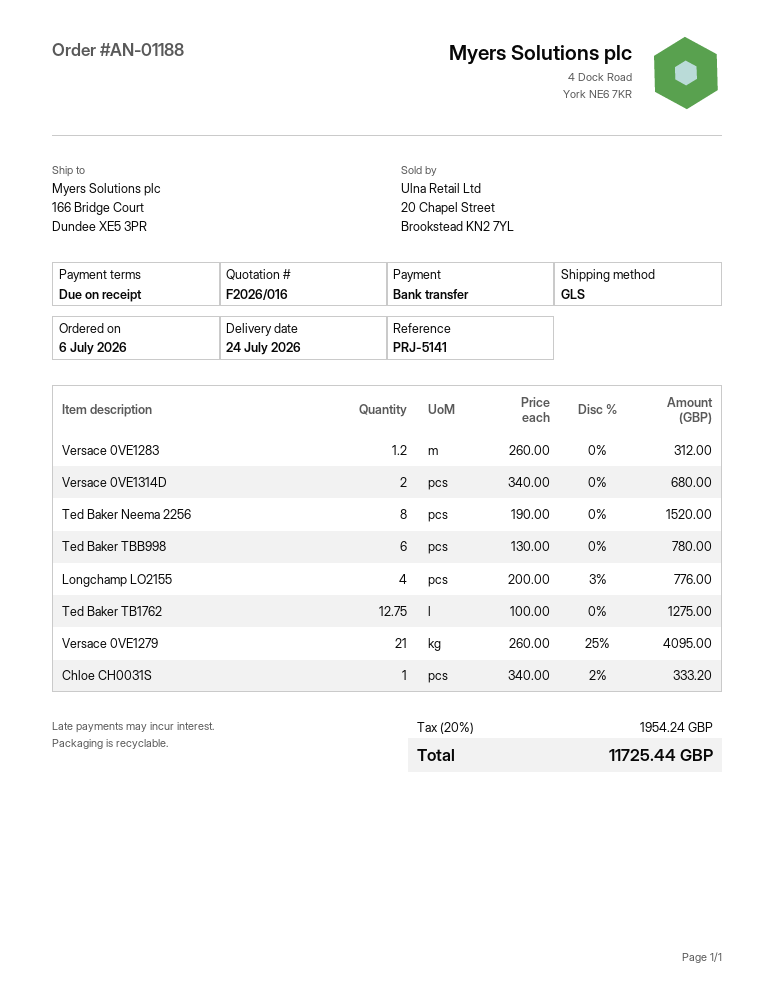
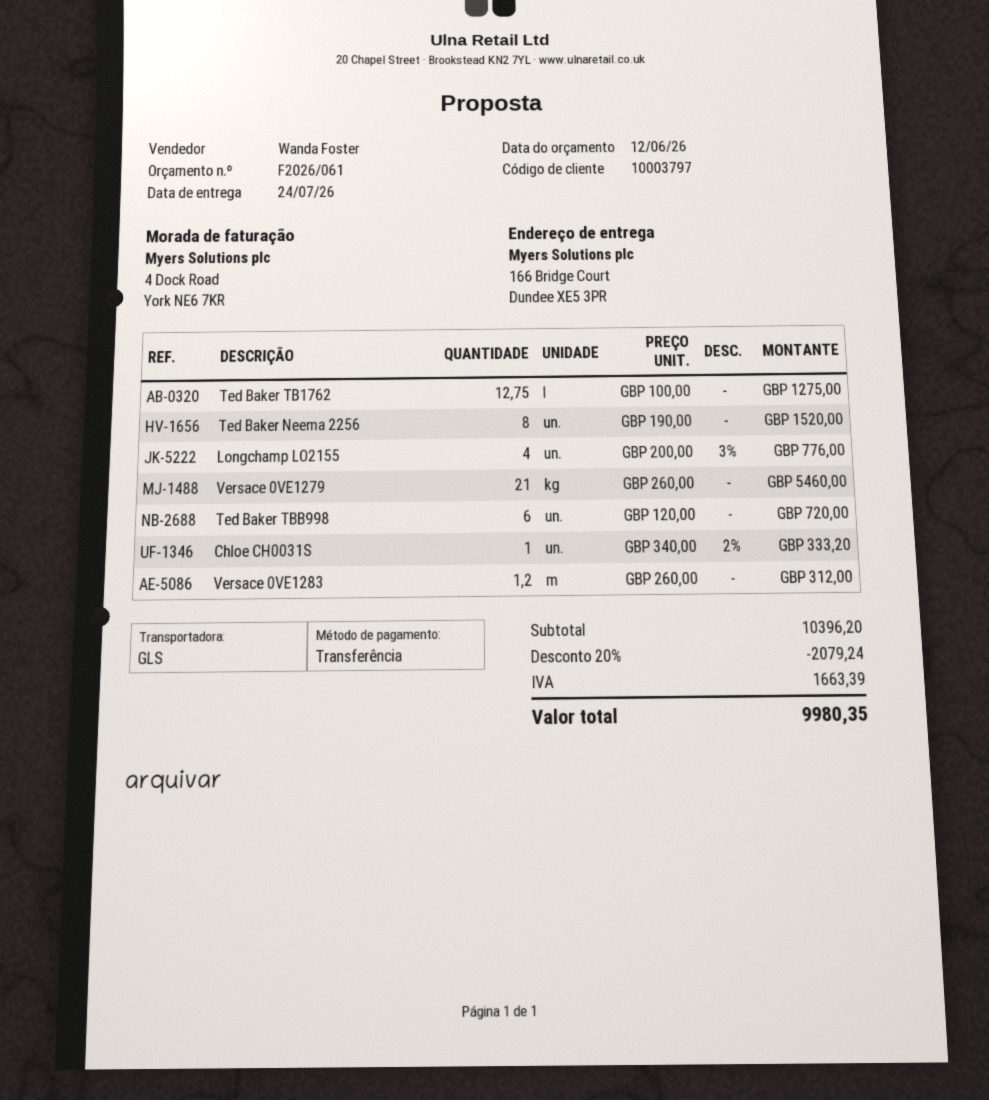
quote number: F2026/016 -> F2026/061
Versace 0VE1314D: 2 x 340.00 = 680.00 -> none
Ted Baker TBB998: 6 x 130.00 = 780.00 -> 6 x 120.00 = 720.00
Versace 0VE1279: 21 x 260.00 - 25% = 4095.00 -> 21 x 260.00 = 5460.00
discount: none -> 20% = 2079.24
tax: 1954.24 -> 1663.39
total: 11725.44 -> 9980.35

